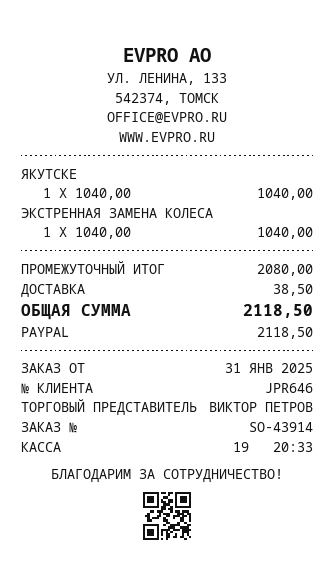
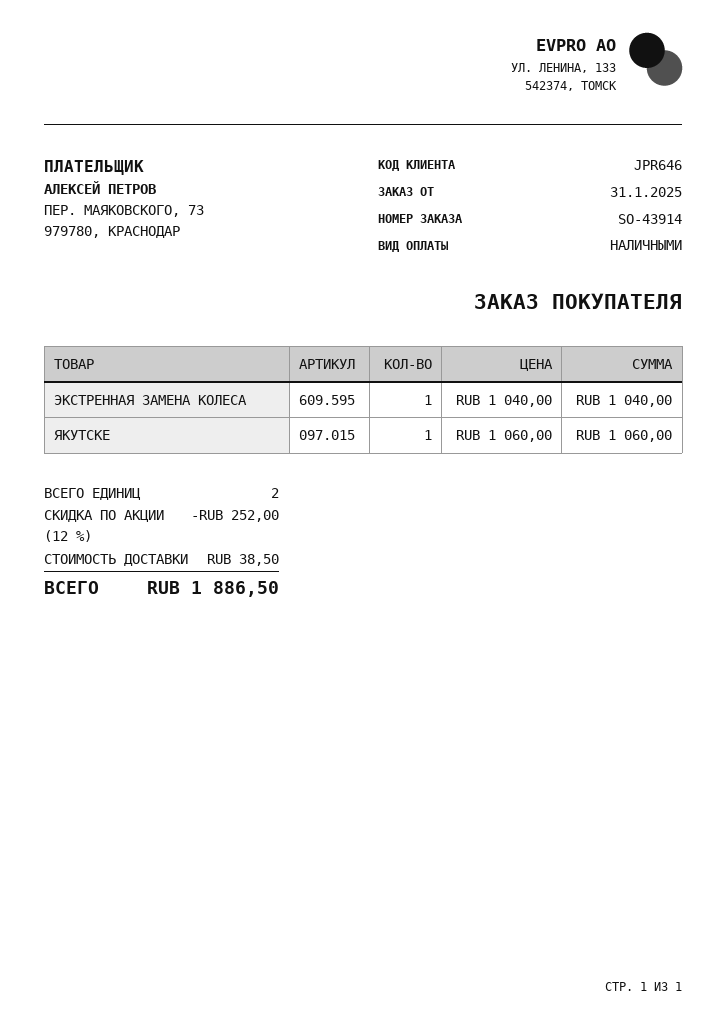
payment method: PayPal -> cash
ЯКУТСКЕ: 1 x 1040.00 = 1040.00 -> 1 x 1060.00 = 1060.00
discount: none -> 12% = 252.00
total: 2118.50 -> 1886.50

